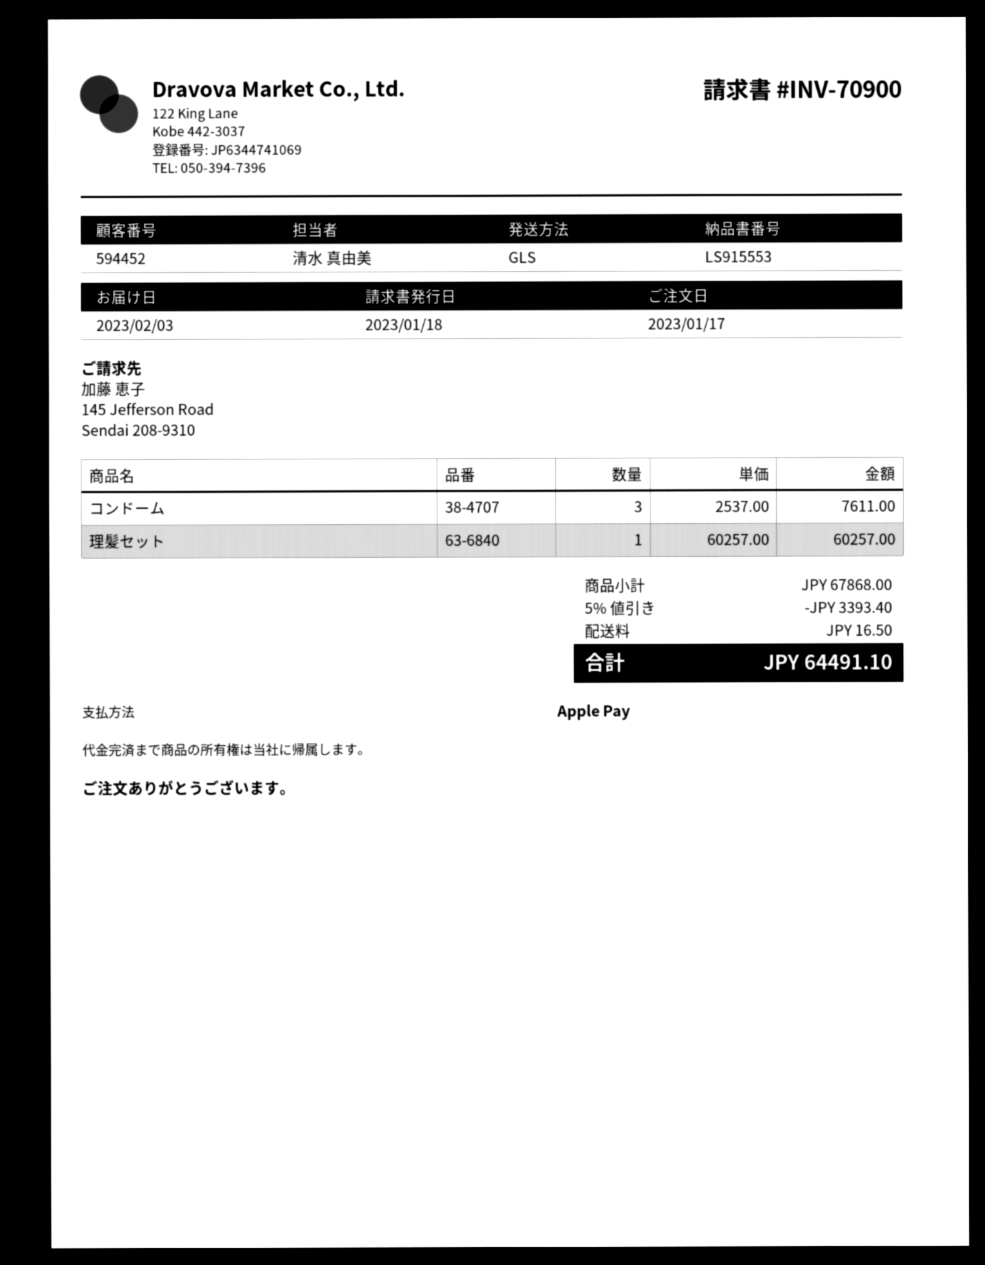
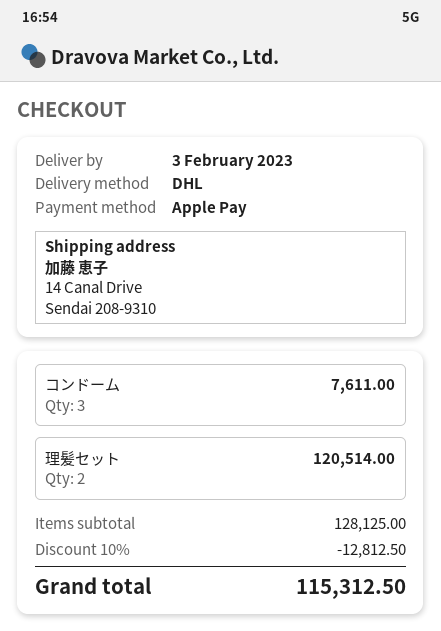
shipping method: GLS -> DHL
理髪セット: 1 for 60257.00 -> 2 for 120514.00
subtotal: 67868.00 -> 128125.00
discount: 5% = 3393.40 -> 10% = 12812.50
shipping: 16.50 -> none
total: 64491.10 -> 115312.50

